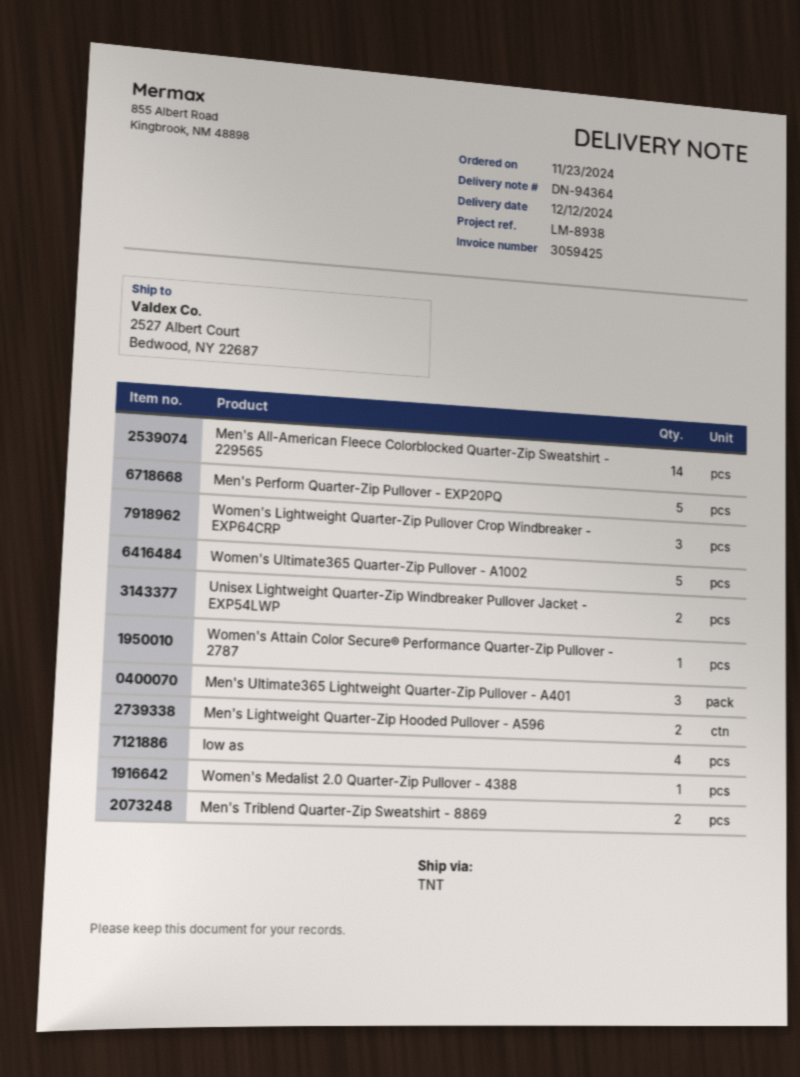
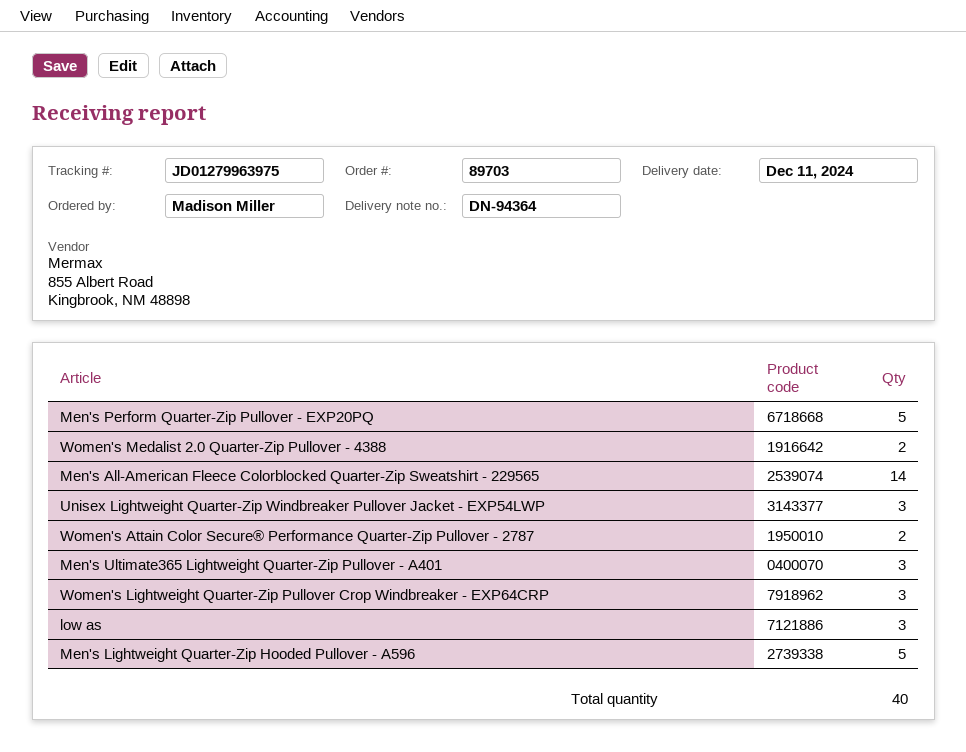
delivery date: 2024-12-12 -> 2024-12-11
Women's Ultimate365 Quarter-Zip Pullover - A1002: 5 -> none
Unisex Lightweight Quarter-Zip Windbreaker Pullover Jacket - EXP54LWP: 2 -> 3
Women's Attain Color Secure® Performance Quarter-Zip Pullover - 2787: 1 -> 2
Men's Lightweight Quarter-Zip Hooded Pullover - A596: 2 -> 5
low as: 4 -> 3
Women's Medalist 2.0 Quarter-Zip Pullover - 4388: 1 -> 2
Men's Triblend Quarter-Zip Sweatshirt - 8869: 2 -> none

